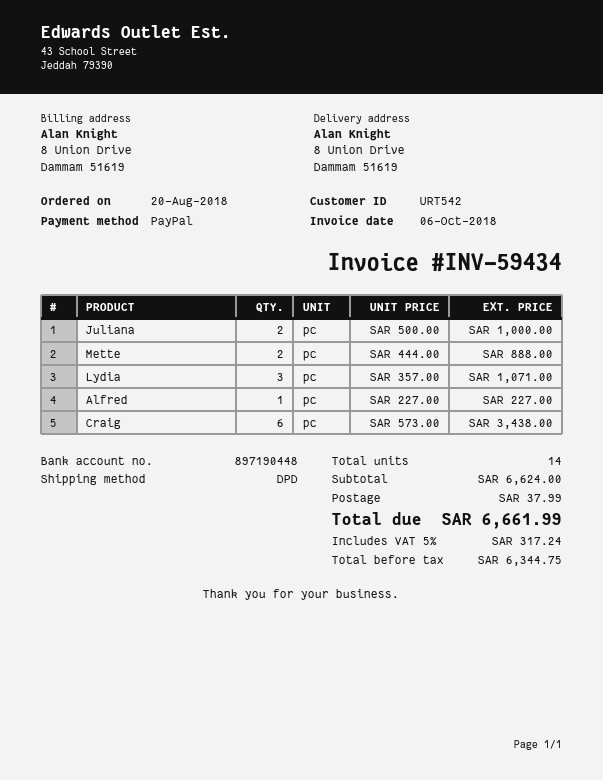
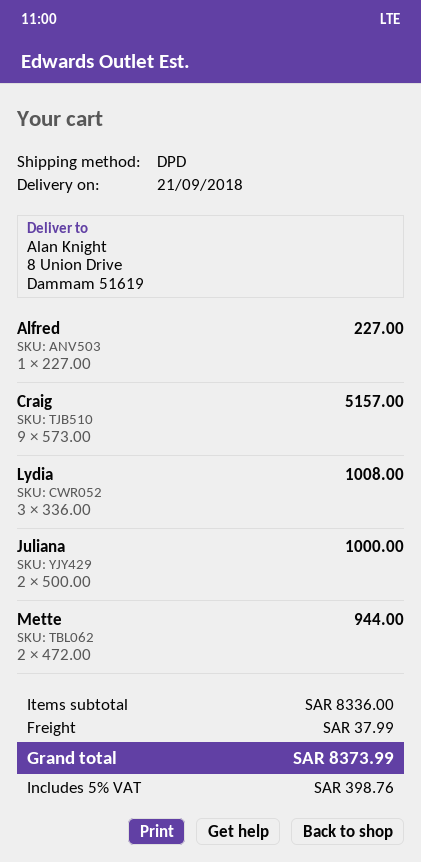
Mette: 2 x 444.00 = 888.00 -> 2 x 472.00 = 944.00
Lydia: 3 x 357.00 = 1071.00 -> 3 x 336.00 = 1008.00
Craig: 6 x 573.00 = 3438.00 -> 9 x 573.00 = 5157.00
subtotal: 6624.00 -> 8336.00
tax: 5% = 317.24 -> 5% = 398.76
total: 6661.99 -> 8373.99

